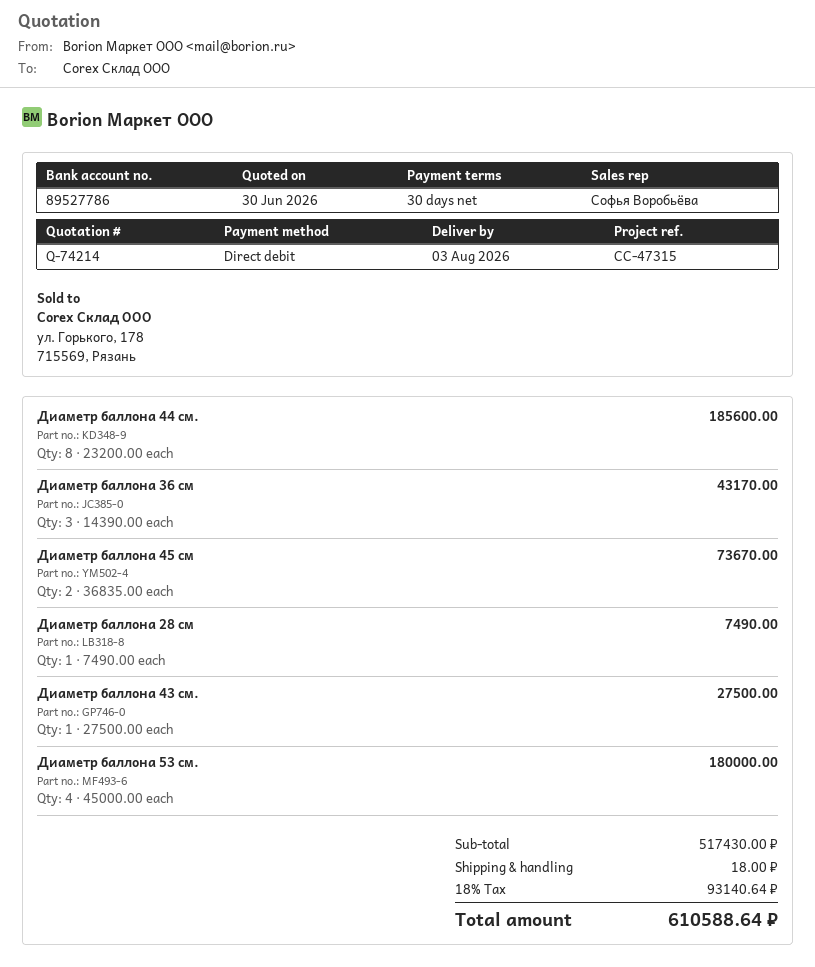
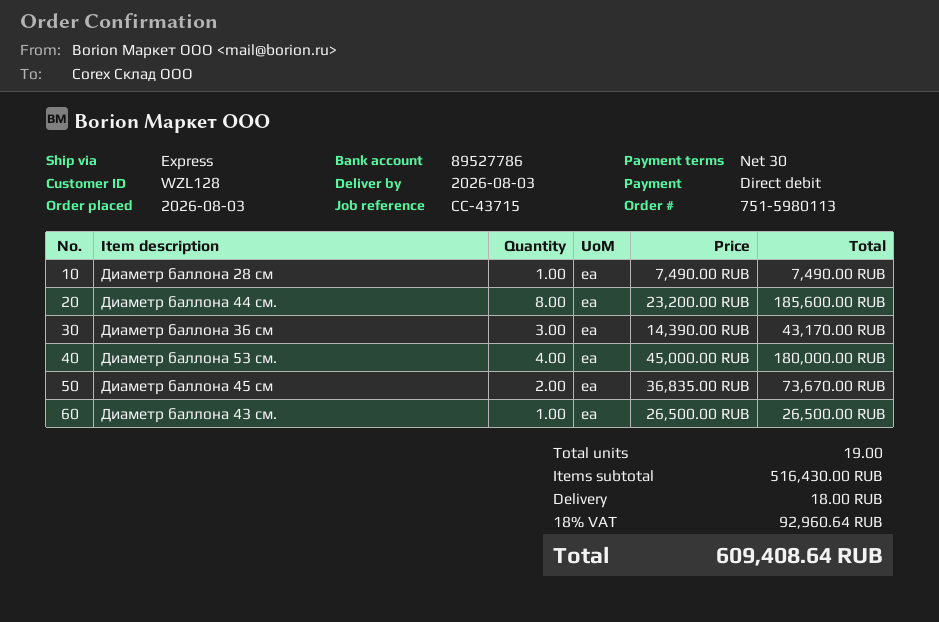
reference: CC-47315 -> CC-43715
Диаметр баллона 43 см.: 1 x 27500.00 = 27500.00 -> 1 x 26500.00 = 26500.00
subtotal: 517430.00 -> 516430.00
tax: 18% = 93140.64 -> 18% = 92960.64
total: 610588.64 -> 609408.64

